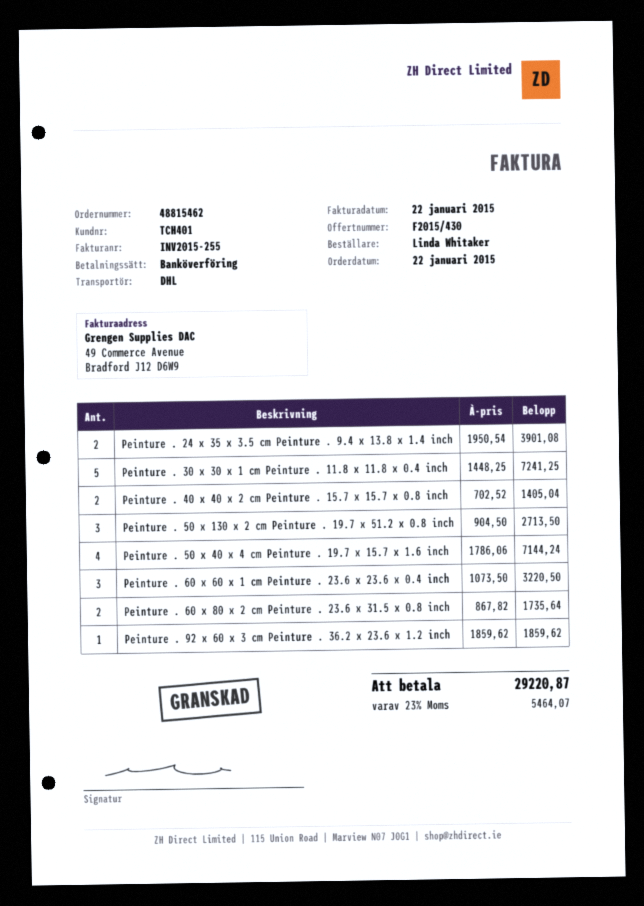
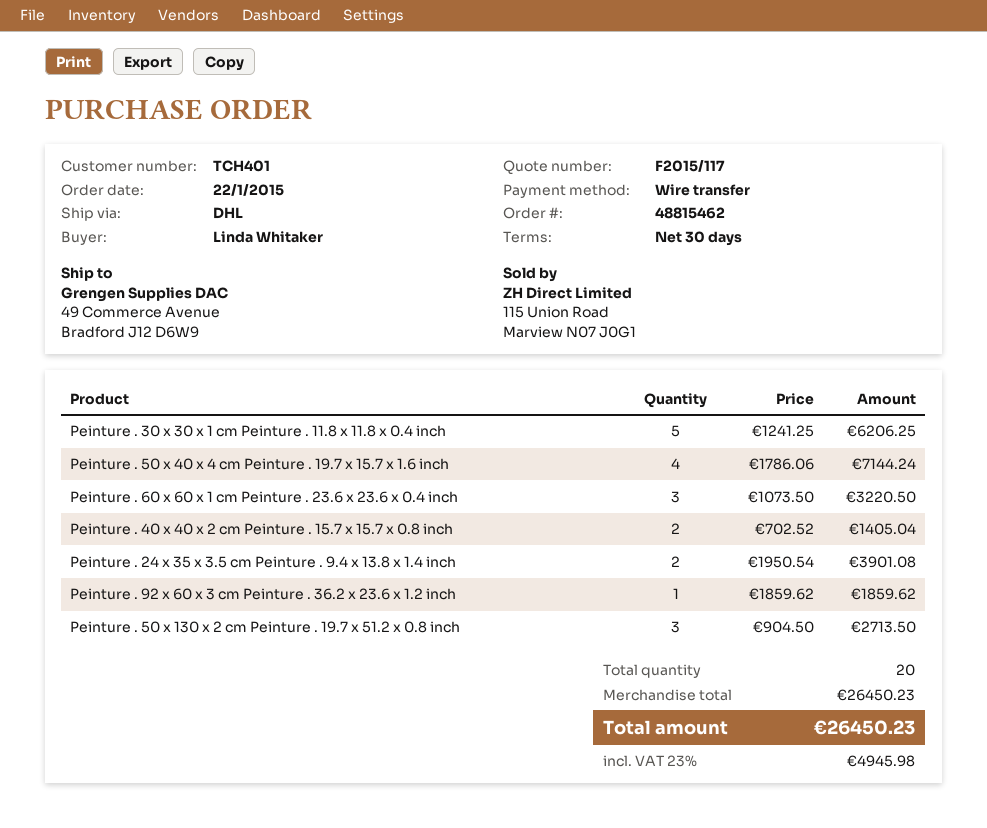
quote number: F2015/430 -> F2015/117
Peinture . 30 x 30 x 1 cm Peinture . 11.8 x 11.8 x 0.4 inch: 5 x 1448.25 = 7241.25 -> 5 x 1241.25 = 6206.25
Peinture . 60 x 80 x 2 cm Peinture . 23.6 x 31.5 x 0.8 inch: 2 x 867.82 = 1735.64 -> none
tax: 23% = 5464.07 -> 23% = 4945.98
total: 29220.87 -> 26450.23

